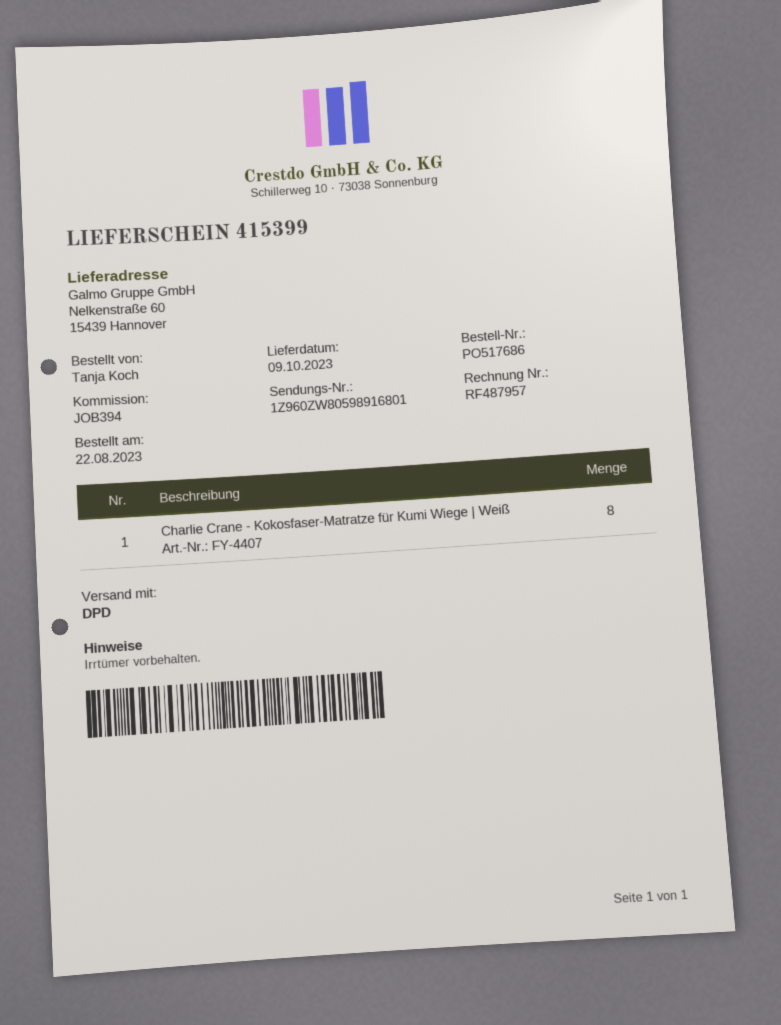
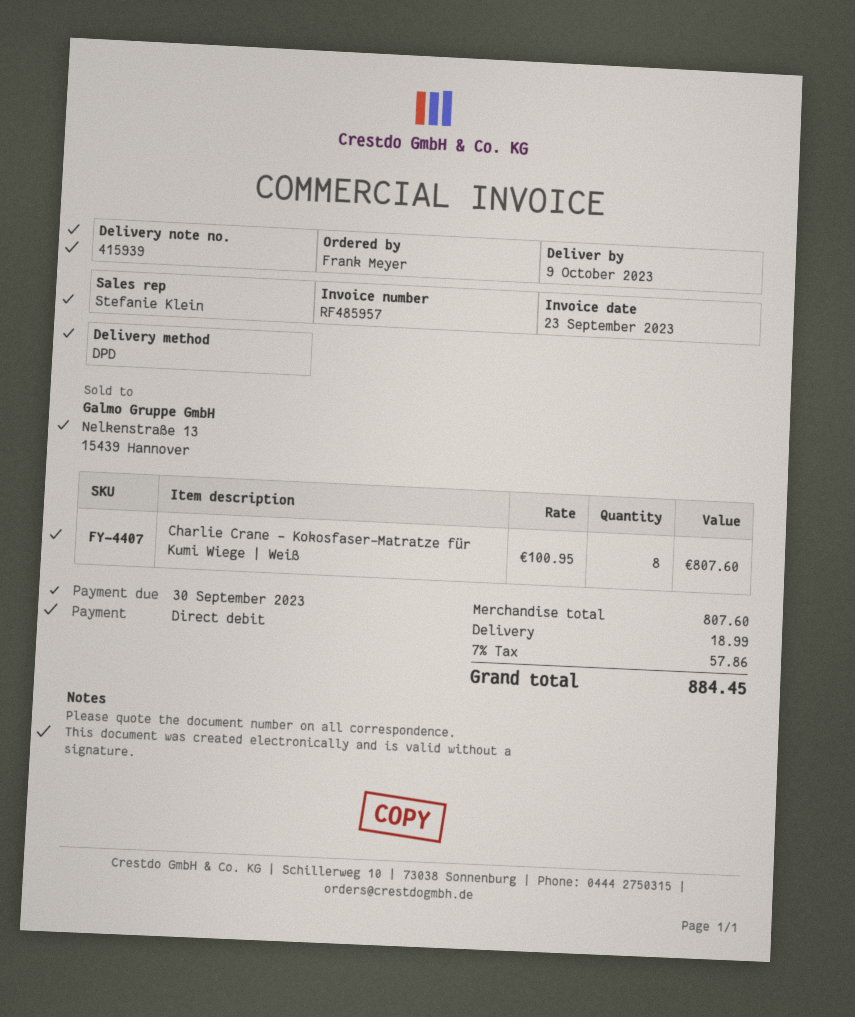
delivery note number: 415399 -> 415939
invoice number: RF487957 -> RF485957
ordered by: Tanja Koch -> Frank Meyer

